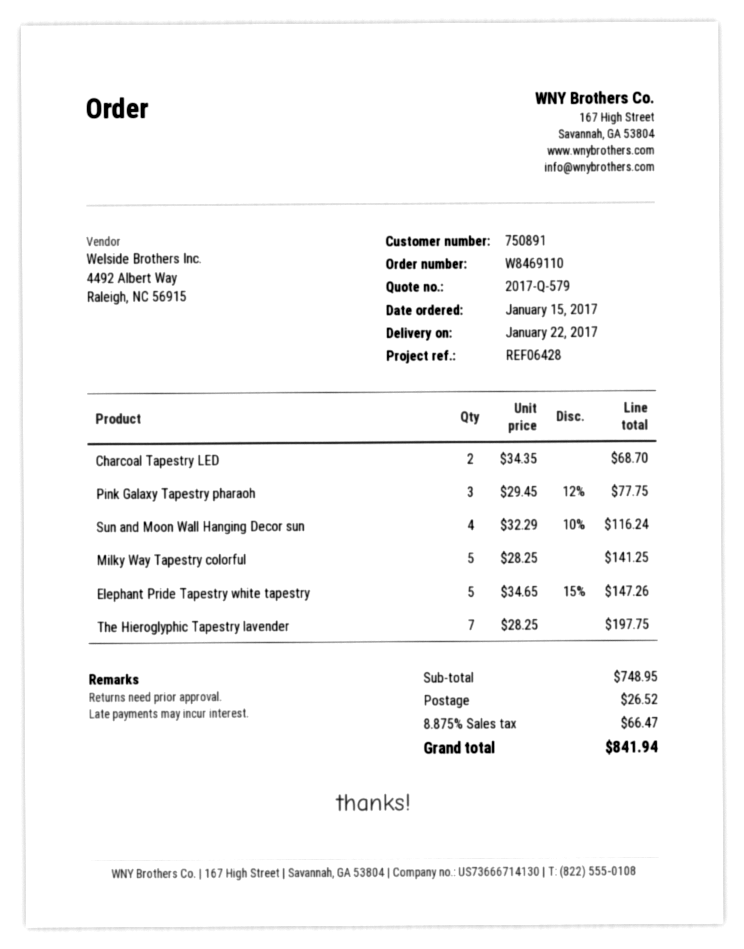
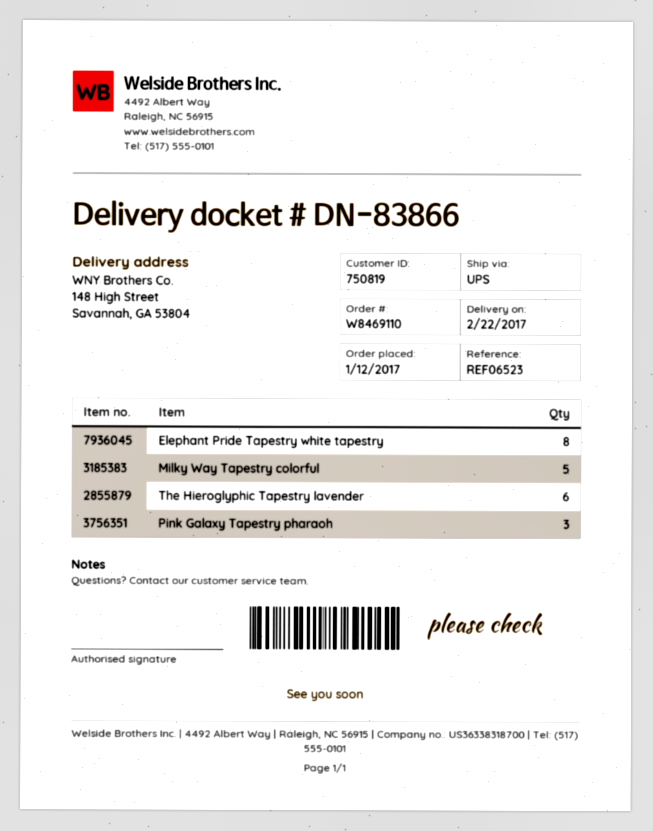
order date: 2017-01-15 -> 2017-01-12
delivery date: 2017-01-22 -> 2017-02-22
customer number: 750891 -> 750819
reference: REF06428 -> REF06523
Charcoal Tapestry LED: 2 -> none
Sun and Moon Wall Hanging Decor sun: 4 -> none
Elephant Pride Tapestry white tapestry: 5 -> 8
The Hieroglyphic Tapestry lavender: 7 -> 6

